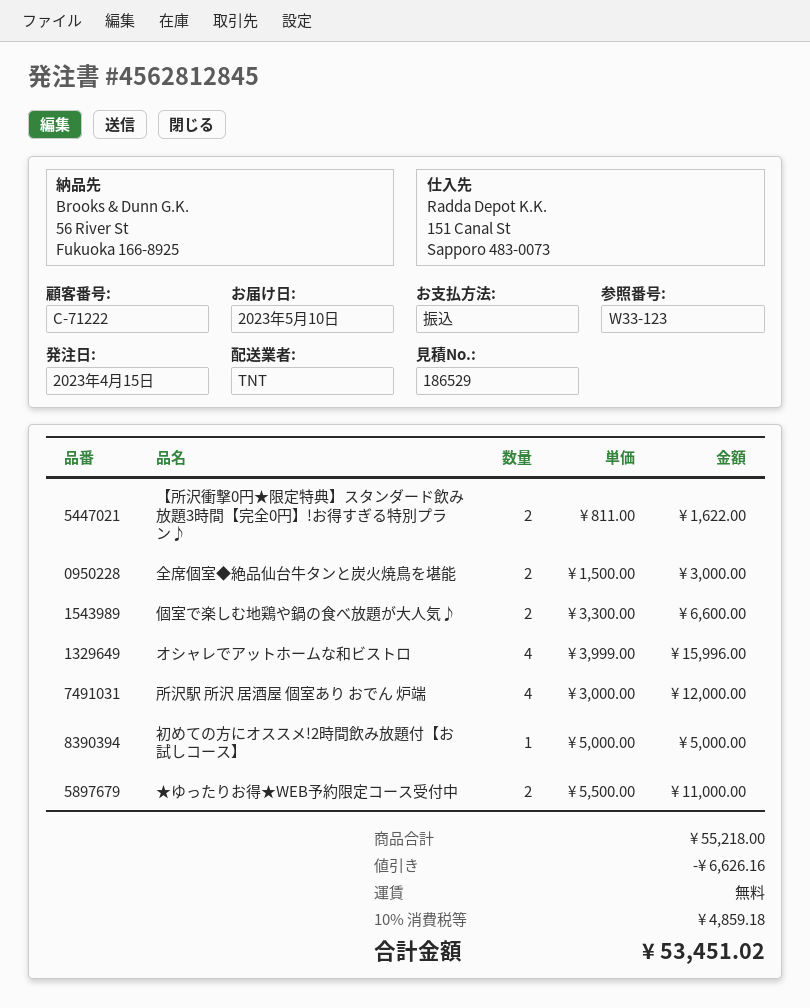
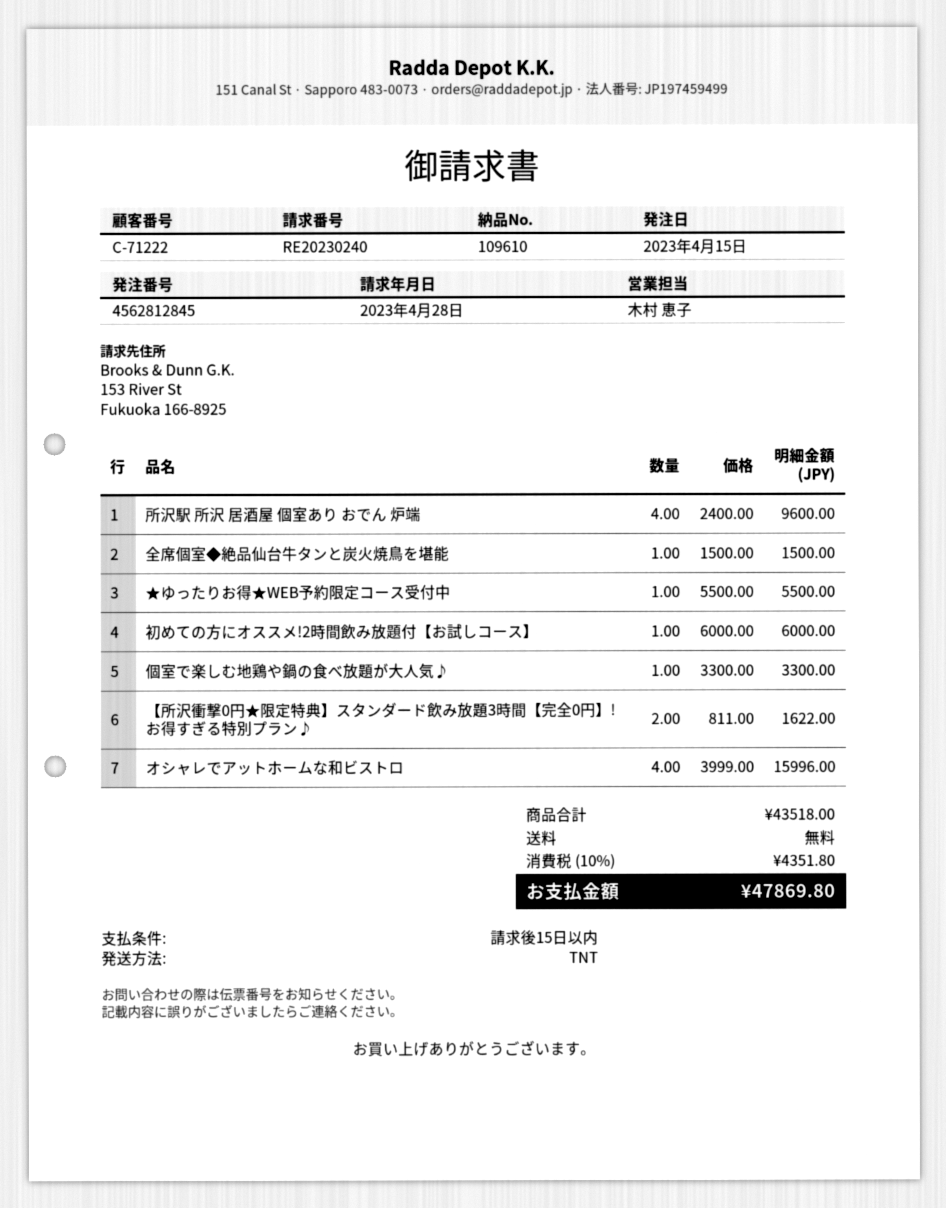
全席個室◆絶品仙台牛タンと炭火焼鳥を堪能: 2 x 1500.00 = 3000.00 -> 1 x 1500.00 = 1500.00
個室で楽しむ地鶏や鍋の食べ放題が大人気♪: 2 x 3300.00 = 6600.00 -> 1 x 3300.00 = 3300.00
所沢駅 所沢 居酒屋 個室あり おでん 炉端: 4 x 3000.00 = 12000.00 -> 4 x 2400.00 = 9600.00
初めての方にオススメ!2時間飲み放題付【お試しコース】: 1 x 5000.00 = 5000.00 -> 1 x 6000.00 = 6000.00
★ゆったりお得★WEB予約限定コース受付中: 2 x 5500.00 = 11000.00 -> 1 x 5500.00 = 5500.00
subtotal: 55218.00 -> 43518.00
discount: 6626.16 -> none
tax: 10% = 4859.18 -> 10% = 4351.80
total: 53451.02 -> 47869.80

